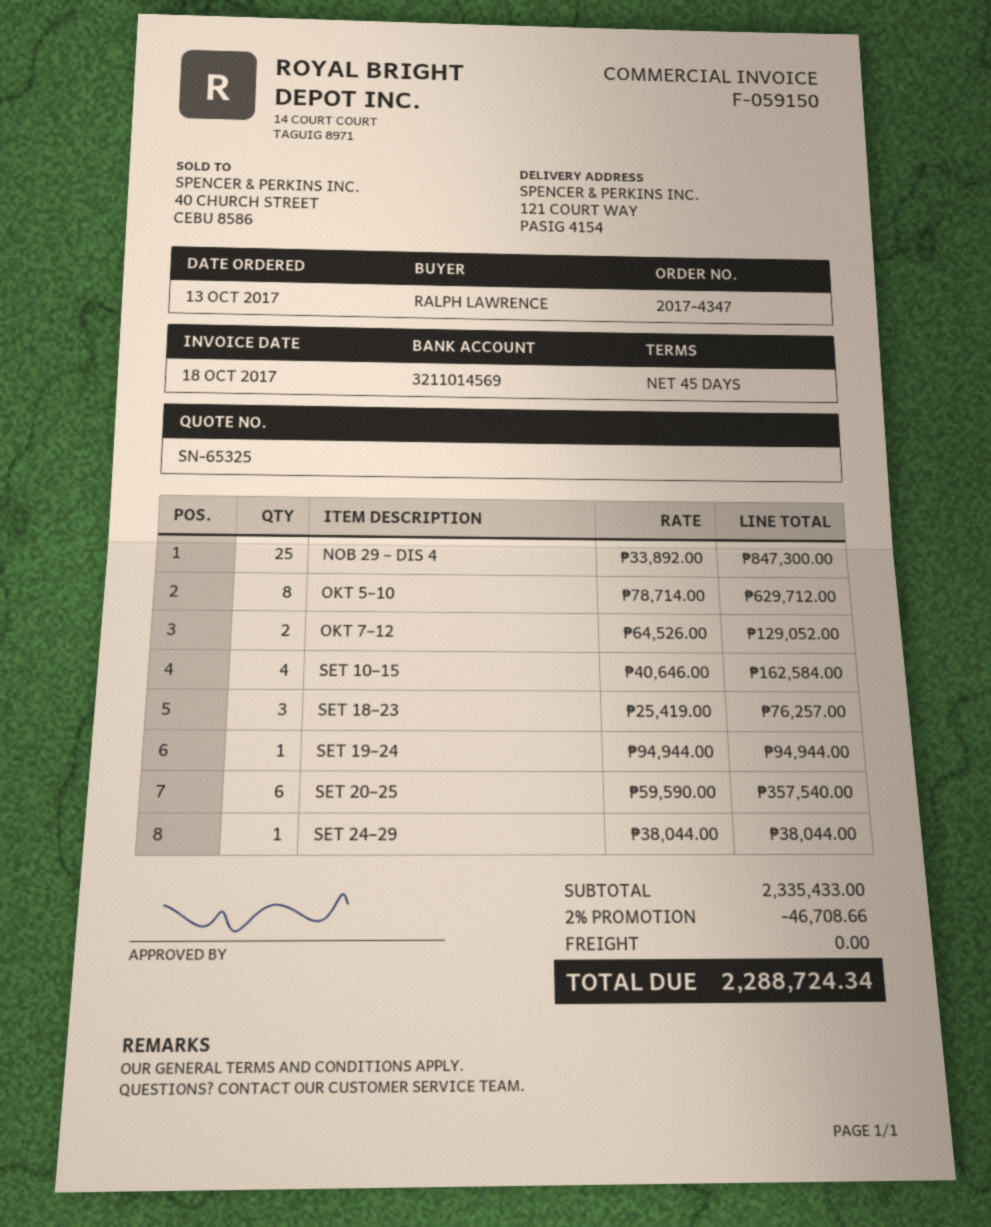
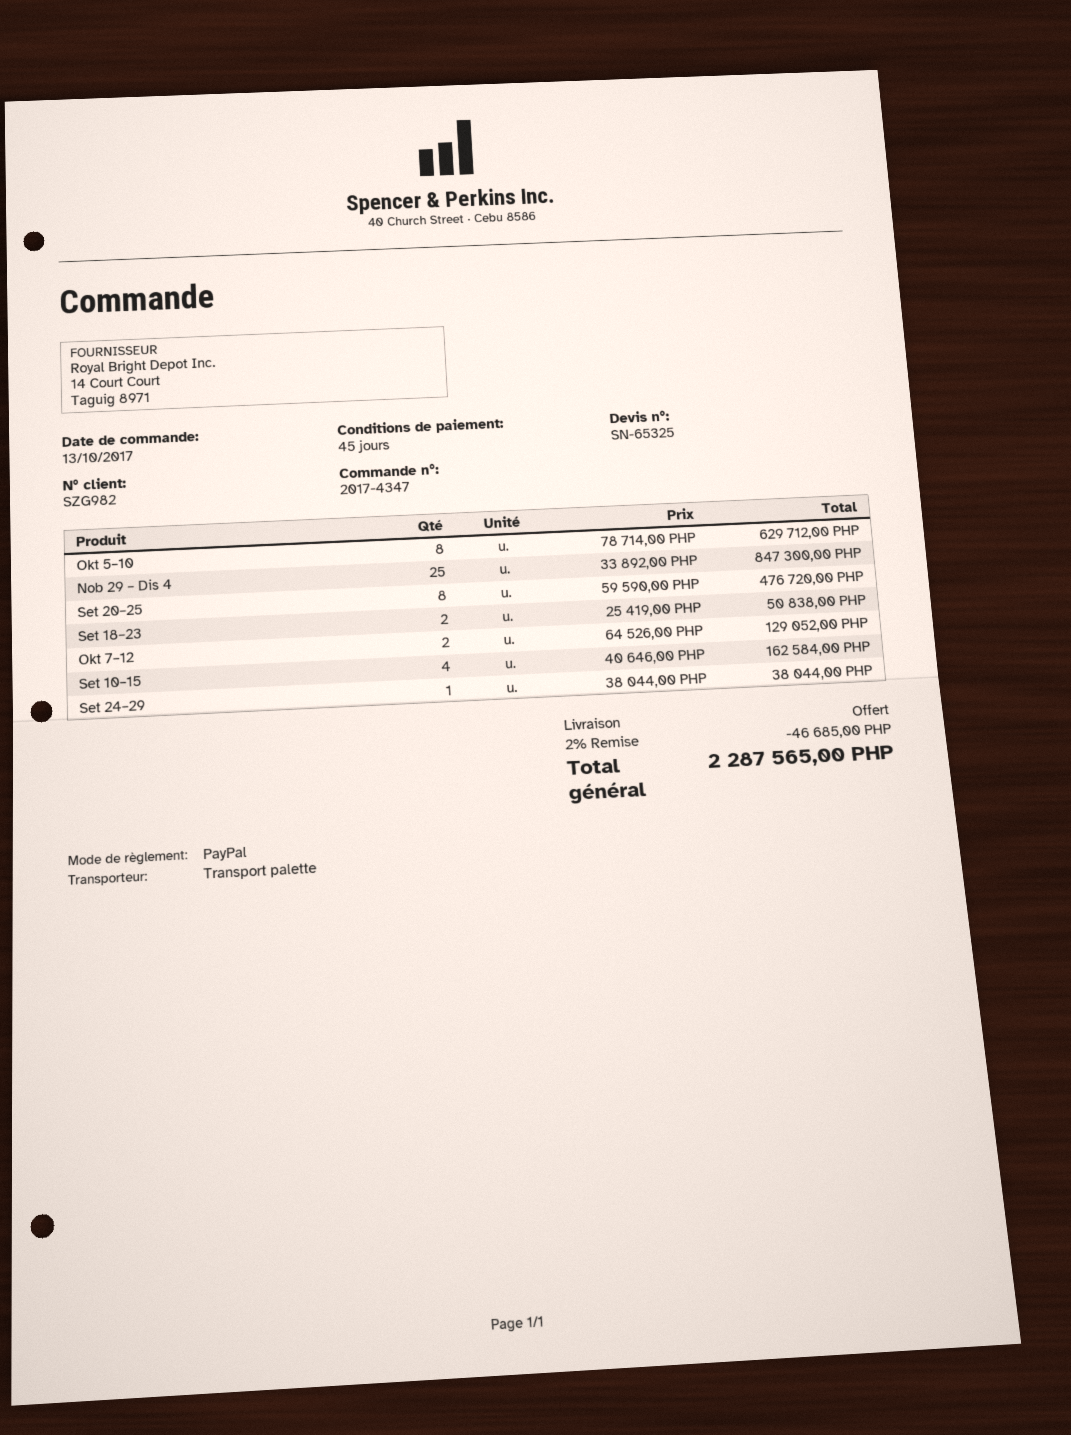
SET 18–23: 3 x 25419.00 = 76257.00 -> 2 x 25419.00 = 50838.00
SET 19–24: 1 x 94944.00 = 94944.00 -> none
SET 20–25: 6 x 59590.00 = 357540.00 -> 8 x 59590.00 = 476720.00
discount: 2% = 46708.66 -> 2% = 46685.00
total: 2288724.34 -> 2287565.00

